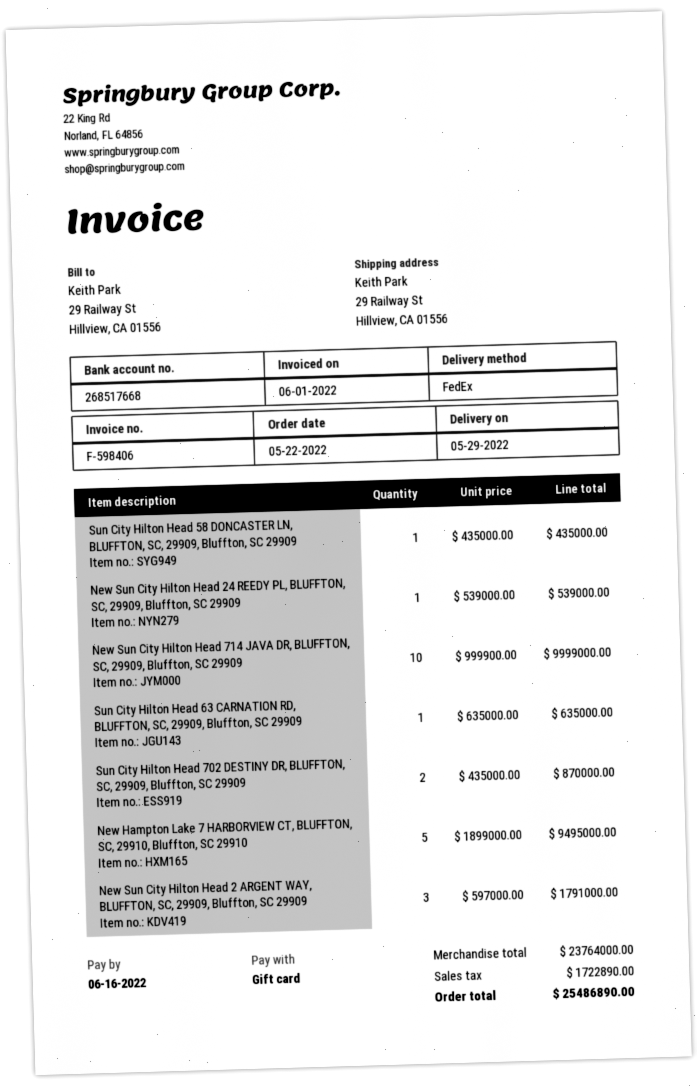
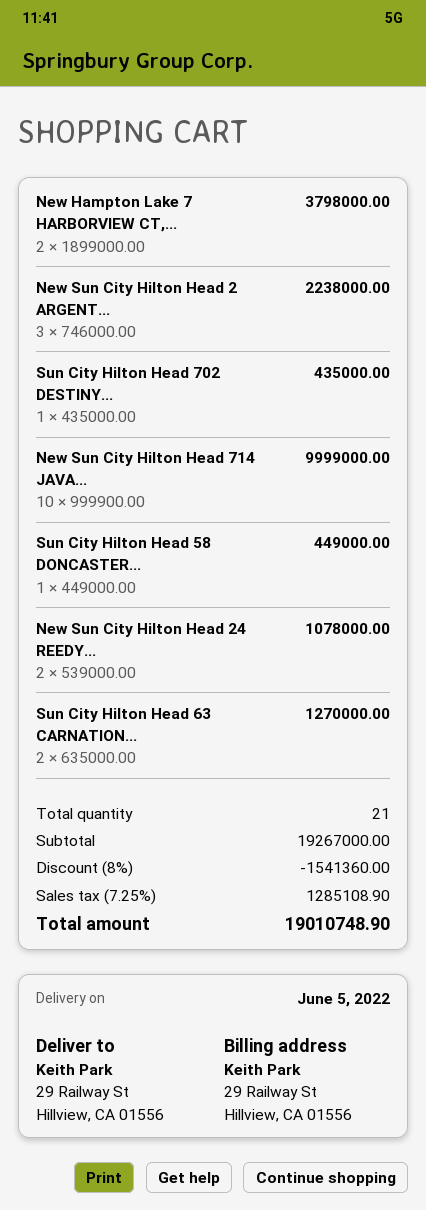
delivery date: 2022-05-29 -> 2022-06-05
Sun City Hilton Head 58 DONCASTER LN, BLUFFTON, SC, 29909, Bluffton, SC 29909: 1 x 435000.00 = 435000.00 -> 1 x 449000.00 = 449000.00
New Sun City Hilton Head 24 REEDY PL, BLUFFTON, SC, 29909, Bluffton, SC 29909: 1 x 539000.00 = 539000.00 -> 2 x 539000.00 = 1078000.00
Sun City Hilton Head 63 CARNATION RD, BLUFFTON, SC, 29909, Bluffton, SC 29909: 1 x 635000.00 = 635000.00 -> 2 x 635000.00 = 1270000.00
Sun City Hilton Head 702 DESTINY DR, BLUFFTON, SC, 29909, Bluffton, SC 29909: 2 x 435000.00 = 870000.00 -> 1 x 435000.00 = 435000.00
New Hampton Lake 7 HARBORVIEW CT, BLUFFTON, SC, 29910, Bluffton, SC 29910: 5 x 1899000.00 = 9495000.00 -> 2 x 1899000.00 = 3798000.00
New Sun City Hilton Head 2 ARGENT WAY, BLUFFTON, SC, 29909, Bluffton, SC 29909: 3 x 597000.00 = 1791000.00 -> 3 x 746000.00 = 2238000.00
subtotal: 23764000.00 -> 19267000.00
discount: none -> 8% = 1541360.00
tax: 1722890.00 -> 1285108.90
total: 25486890.00 -> 19010748.90

